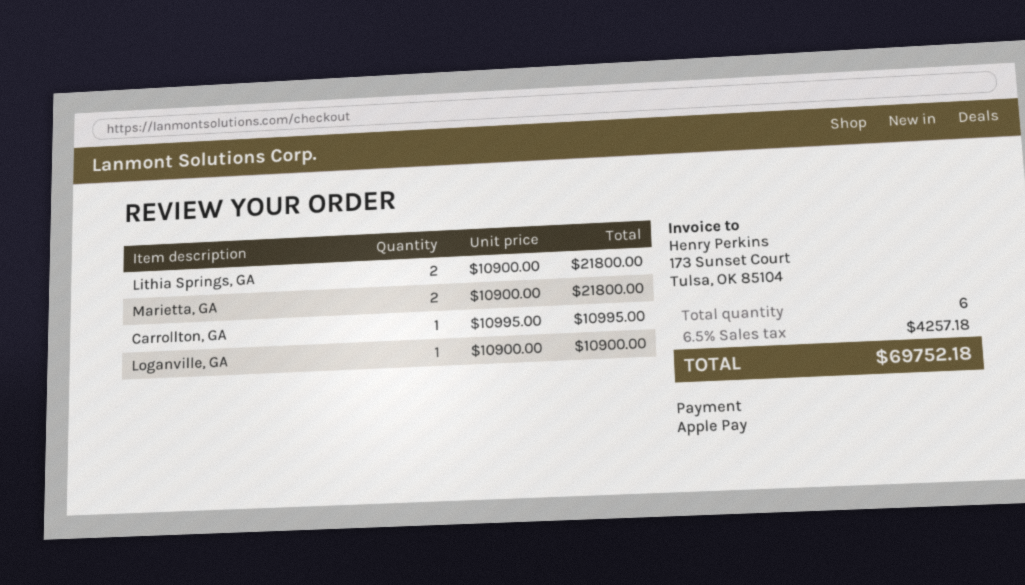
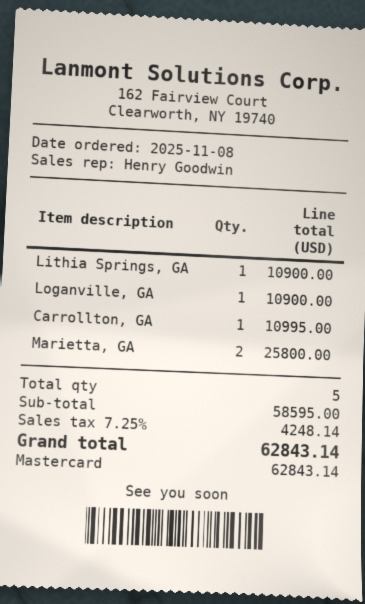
payment method: Apple Pay -> Mastercard
Lithia Springs, GA: 2 for 21800.00 -> 1 for 10900.00
Marietta, GA: 2 for 21800.00 -> 2 for 25800.00
total quantity: 6 -> 5
tax: 6.5% = 4257.18 -> 7.25% = 4248.14
total: 69752.18 -> 62843.14

